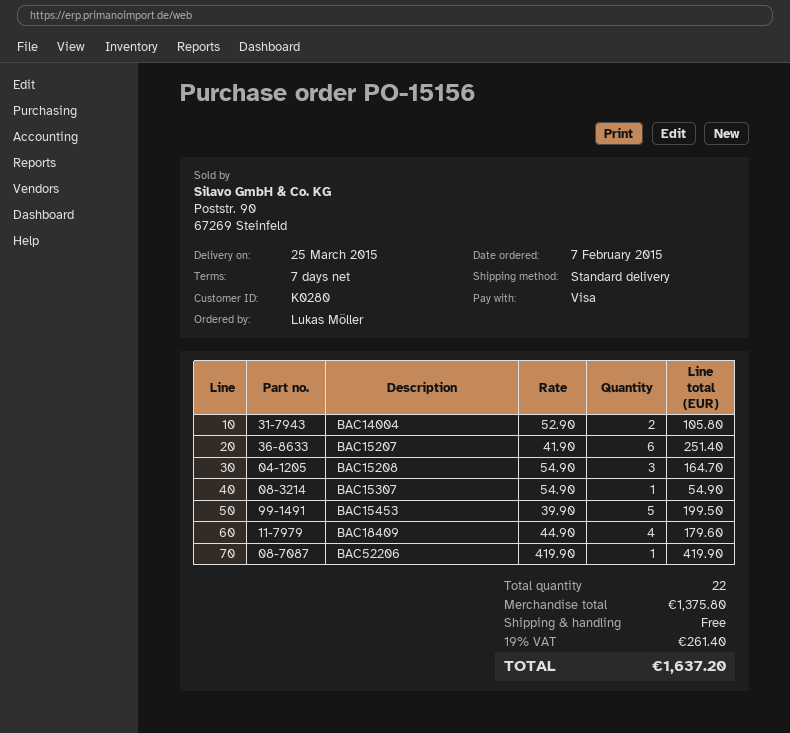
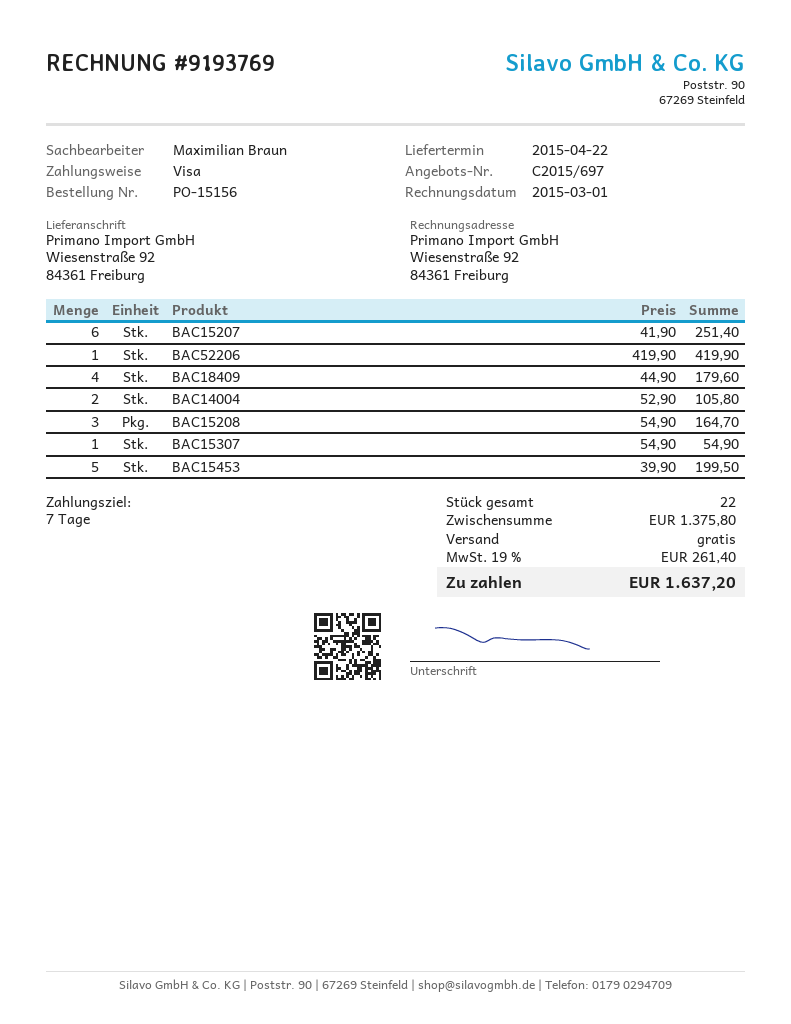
delivery date: 2015-03-25 -> 2015-04-22

